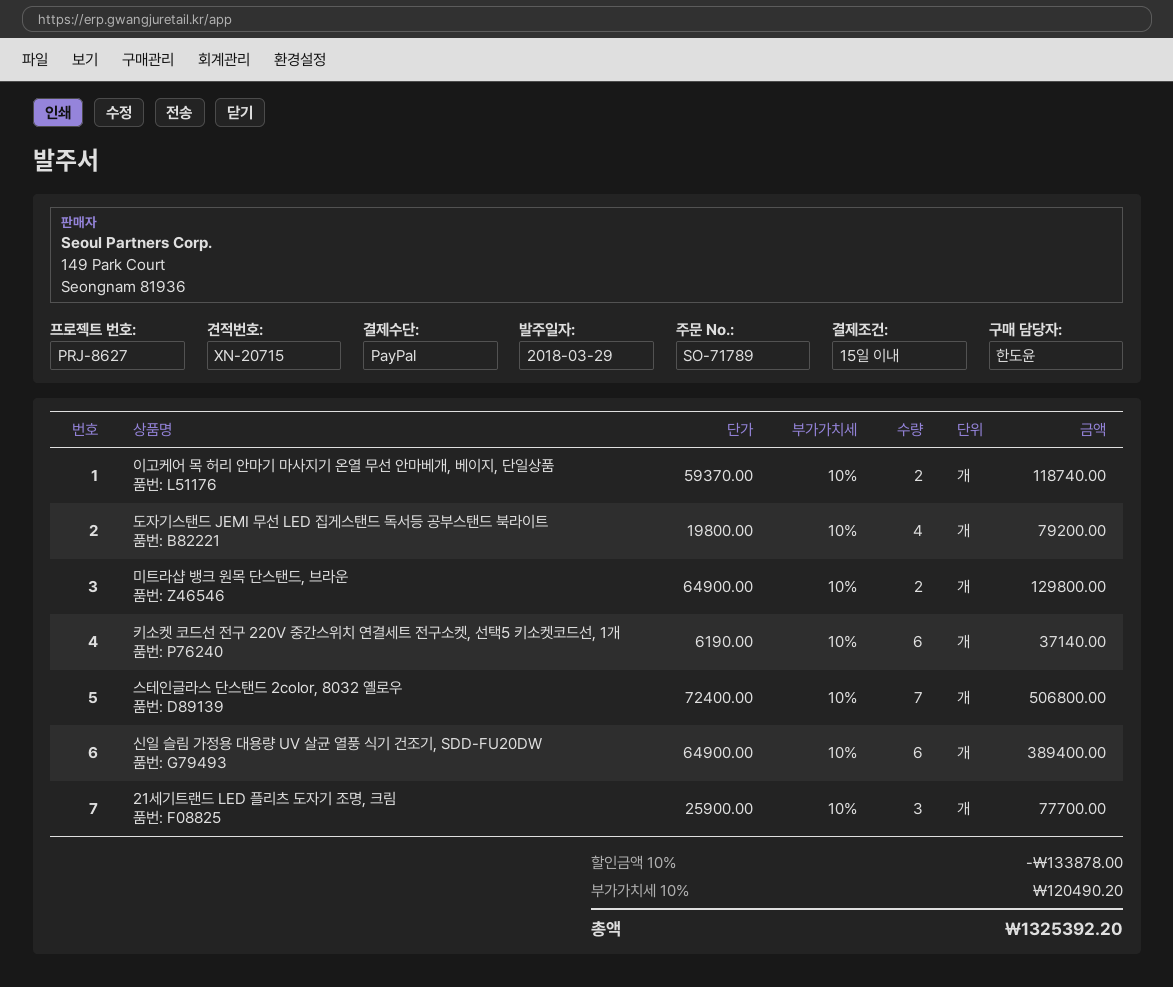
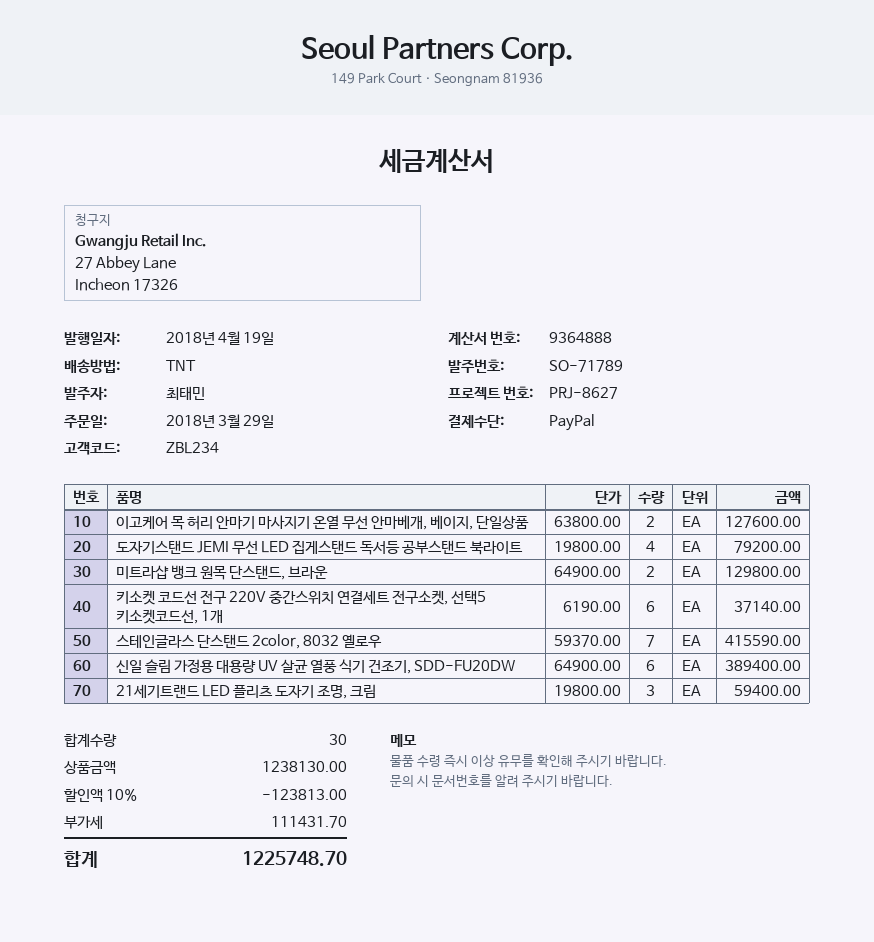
ordered by: 한도윤 -> 최태민
이고케어 목 허리 안마기 마사지기 온열 무선 안마베개, 베이지, 단일상품: 2 x 59370.00 = 118740.00 -> 2 x 63800.00 = 127600.00
스테인글라스 단스탠드 2color, 8032 옐로우: 7 x 72400.00 = 506800.00 -> 7 x 59370.00 = 415590.00
21세기트랜드 LED 플리츠 도자기 조명, 크림: 3 x 25900.00 = 77700.00 -> 3 x 19800.00 = 59400.00
discount: 10% = 133878.00 -> 10% = 123813.00
tax: 120490.20 -> 111431.70
total: 1325392.20 -> 1225748.70

